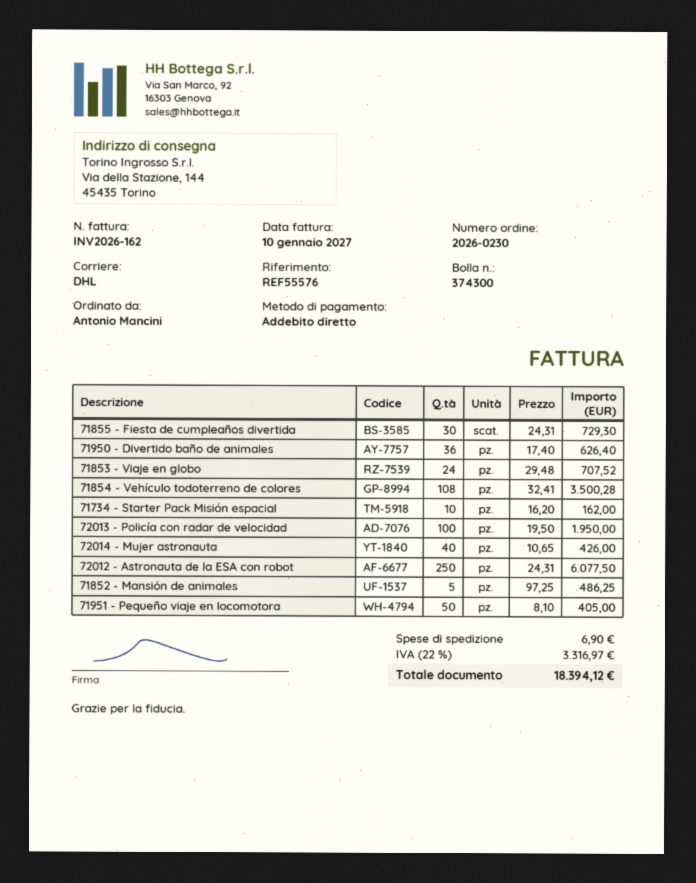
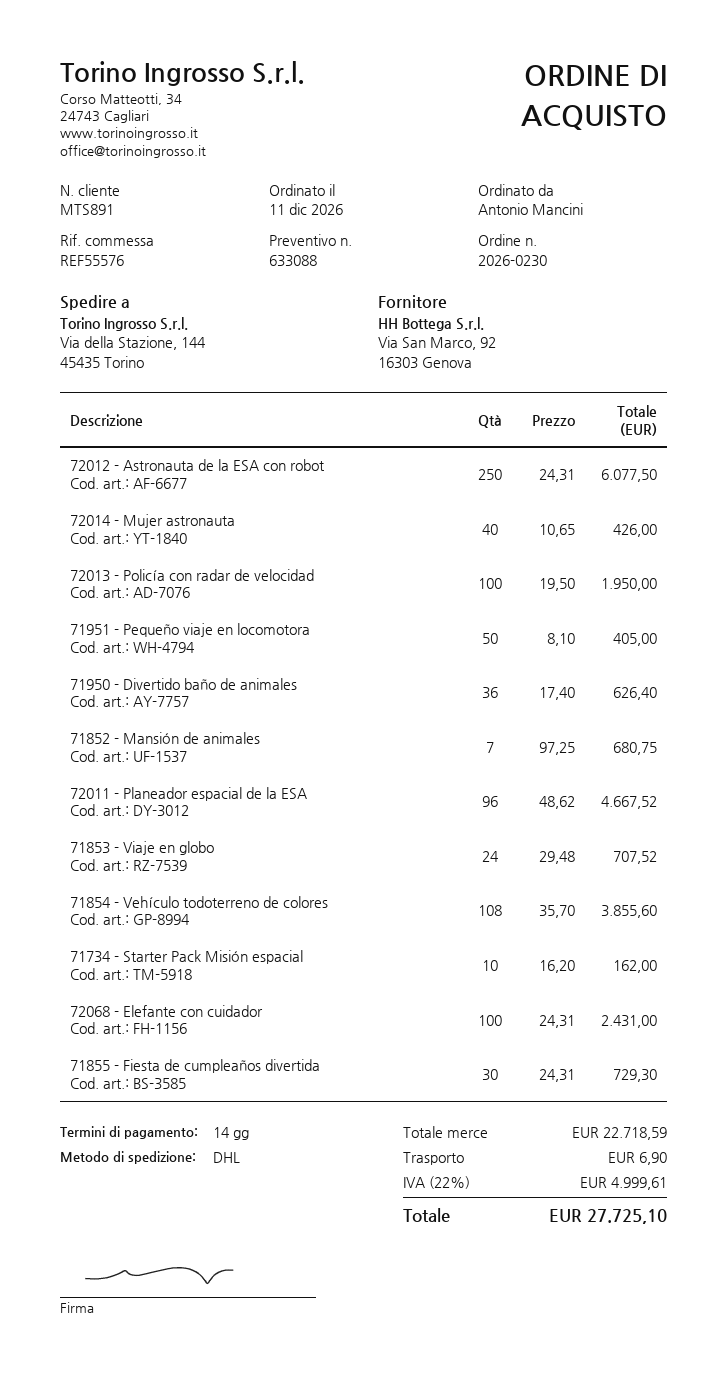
71854 - Vehículo todoterreno de colores: 108 x 32.41 = 3500.28 -> 108 x 35.70 = 3855.60
71852 - Mansión de animales: 5 x 97.25 = 486.25 -> 7 x 97.25 = 680.75
72011 - Planeador espacial de la ESA: none -> 96 x 48.62 = 4667.52
72068 - Elefante con cuidador: none -> 100 x 24.31 = 2431.00
tax: 22% = 3316.97 -> 22% = 4999.61
total: 18394.12 -> 27725.10

